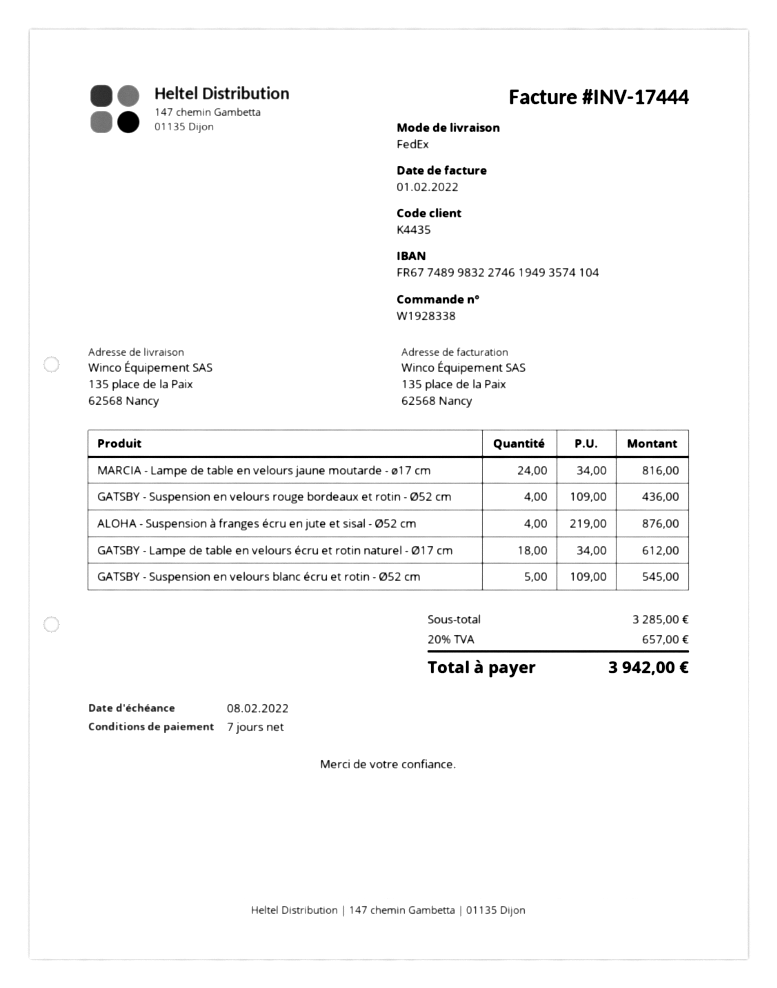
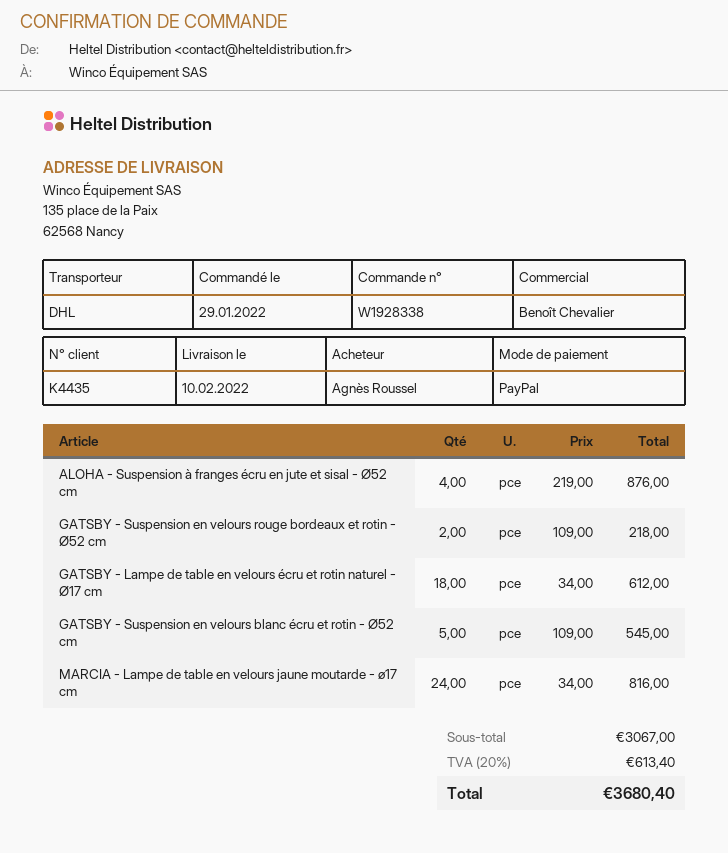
shipping method: FedEx -> DHL
GATSBY - Suspension en velours rouge bordeaux et rotin - Ø52 cm: 4 x 109.00 = 436.00 -> 2 x 109.00 = 218.00
subtotal: 3285.00 -> 3067.00
tax: 20% = 657.00 -> 20% = 613.40
total: 3942.00 -> 3680.40

